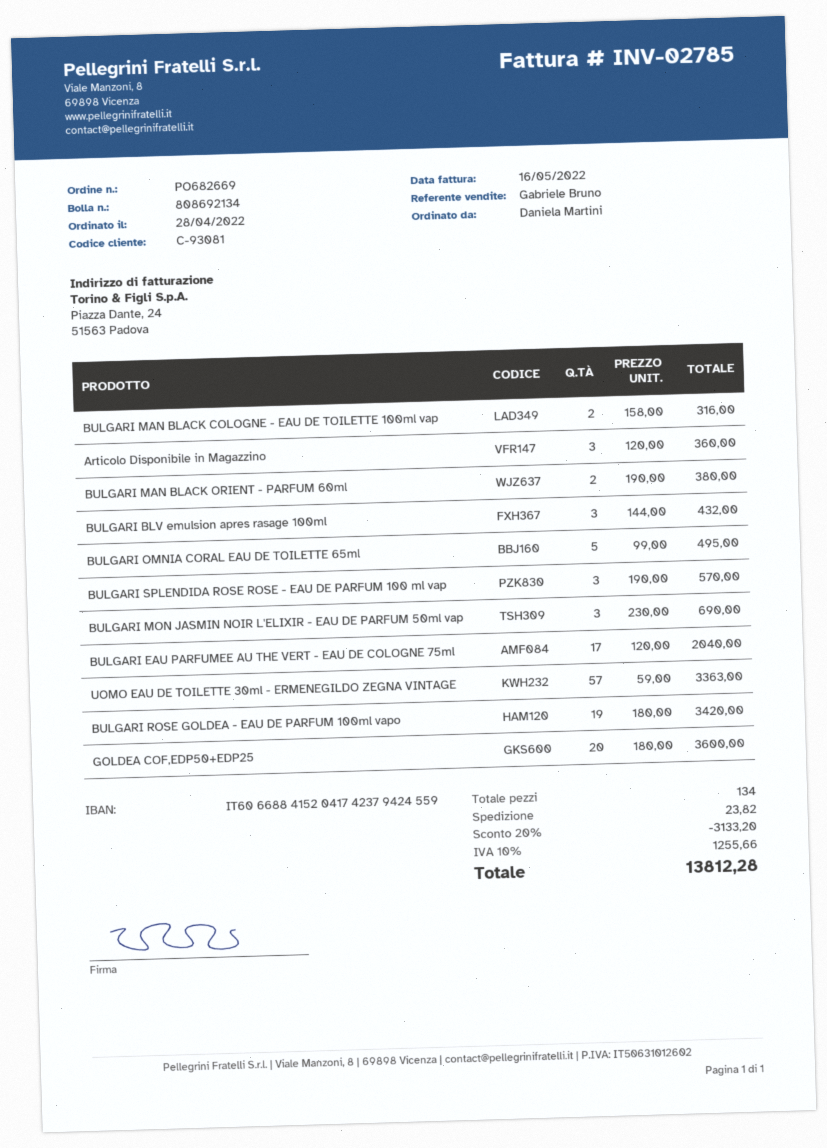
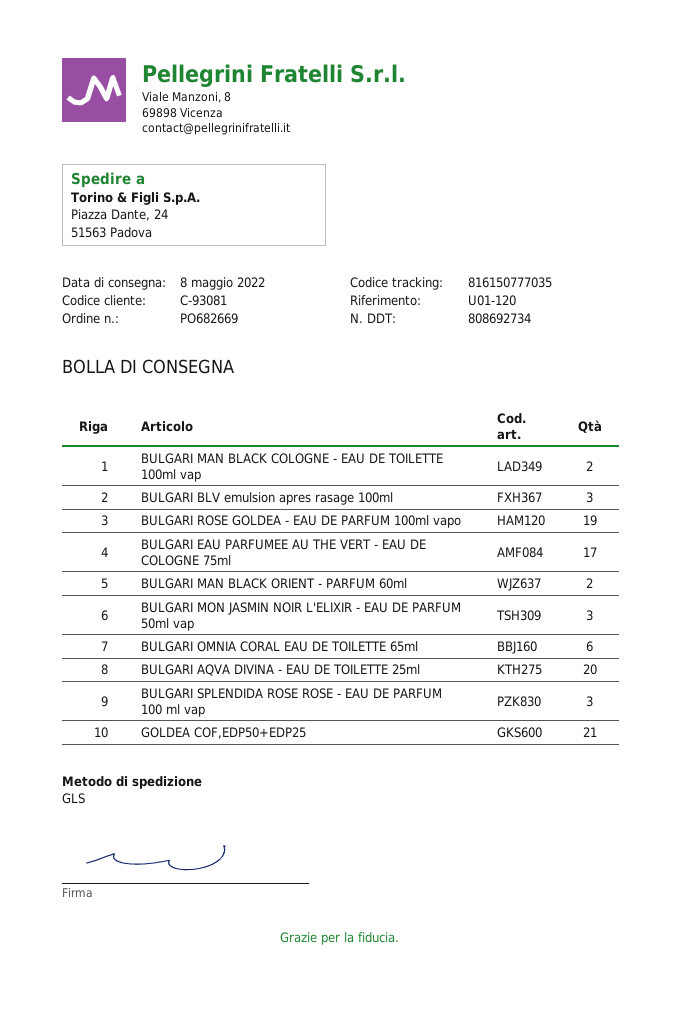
delivery note number: 808692134 -> 808692734
Articolo Disponibile in Magazzino: 3 -> none
BULGARI OMNIA CORAL EAU DE TOILETTE 65ml: 5 -> 6
UOMO EAU DE TOILETTE 30ml - ERMENEGILDO ZEGNA VINTAGE: 57 -> none
GOLDEA COF,EDP50+EDP25: 20 -> 21
BULGARI AQVA DIVINA - EAU DE TOILETTE 25ml: none -> 20

